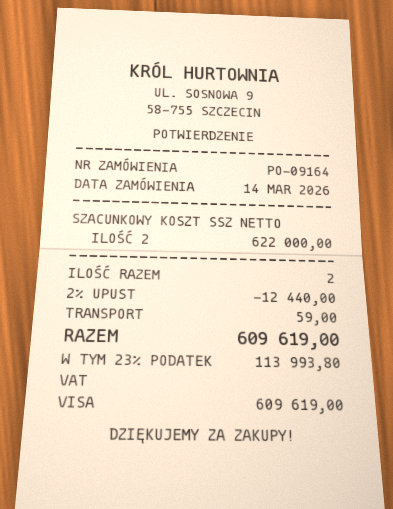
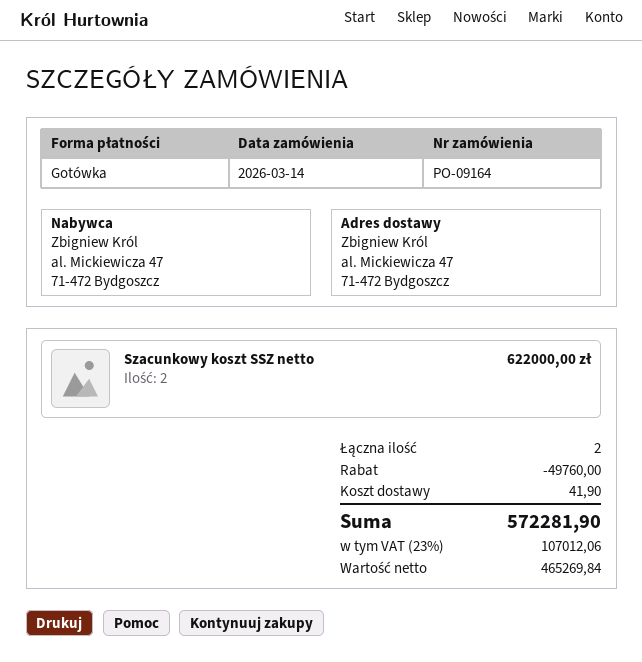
payment method: Visa -> cash
discount: 12440.00 -> 49760.00
shipping: 59.00 -> 41.90
tax: 23% = 113993.80 -> 23% = 107012.06
total: 609619.00 -> 572281.90

